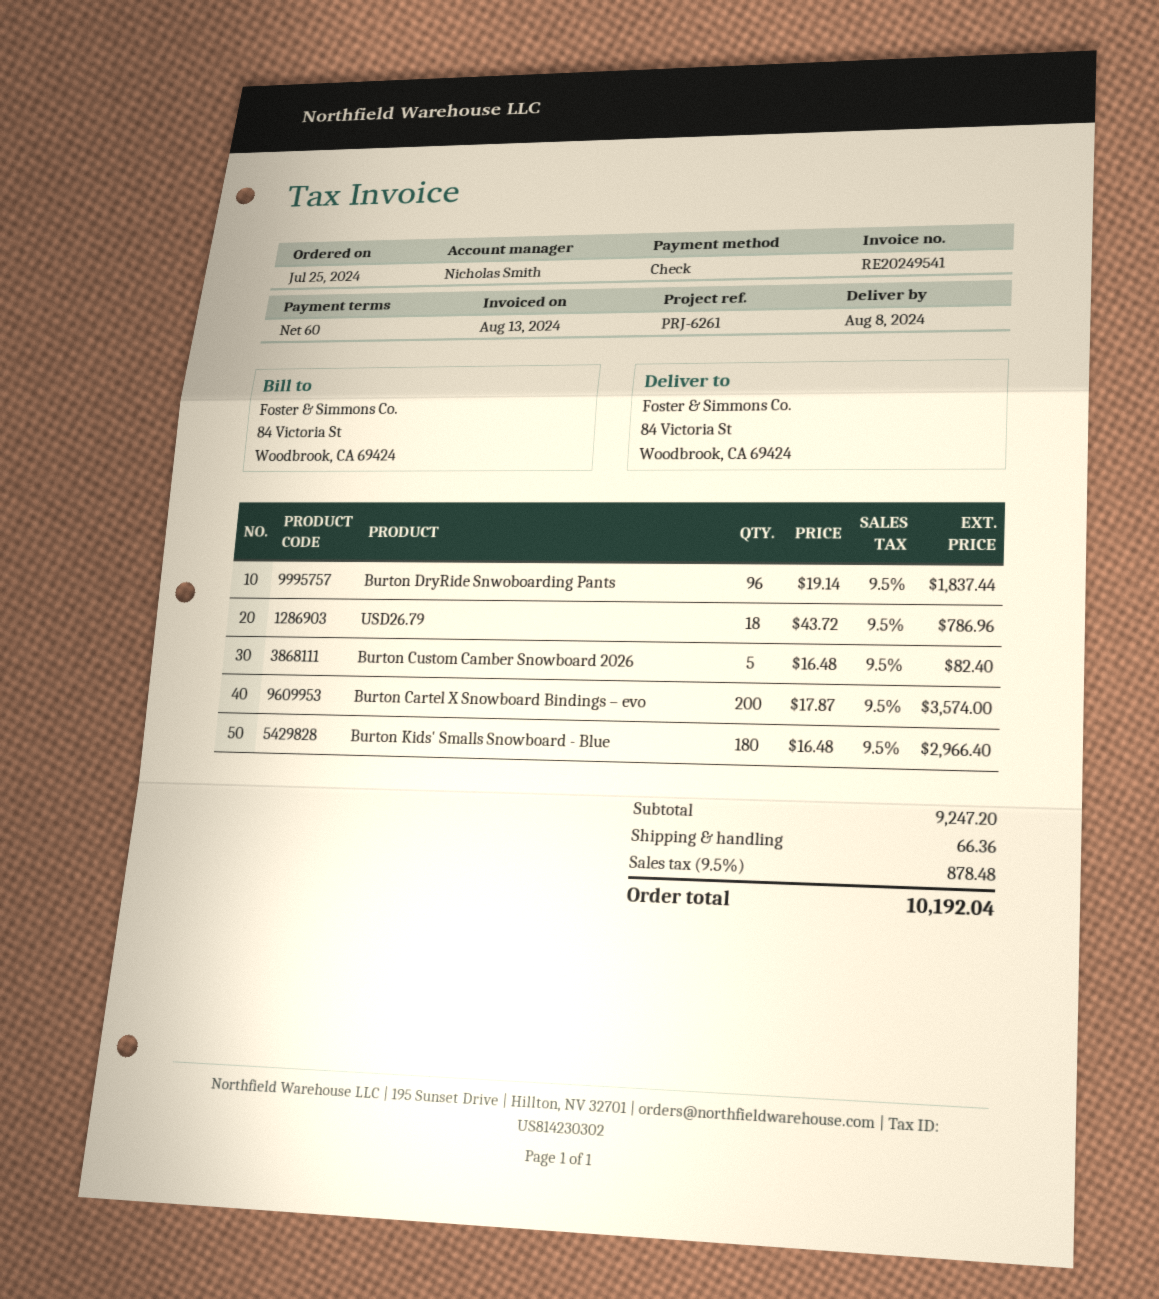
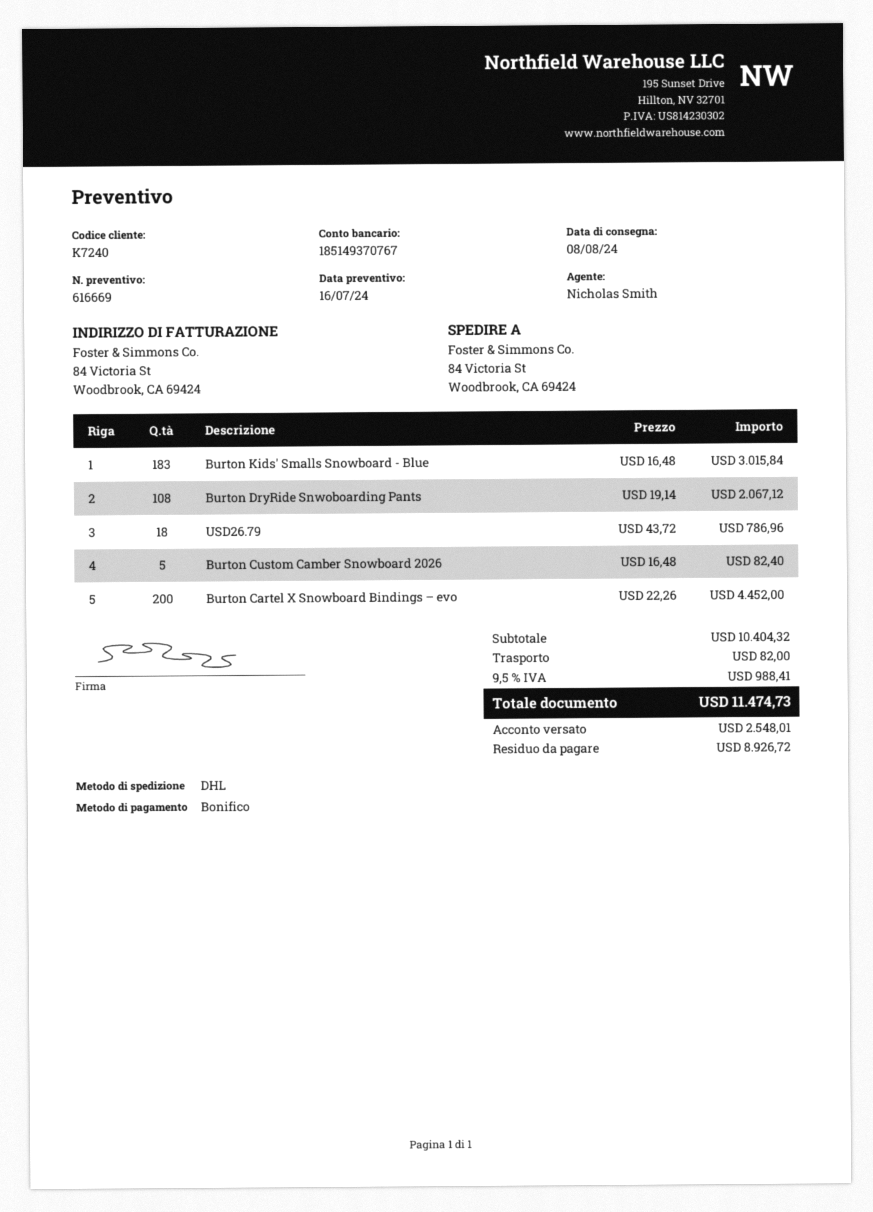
payment method: cheque -> bank transfer
Burton DryRide Snwoboarding Pants: 96 x 19.14 = 1837.44 -> 108 x 19.14 = 2067.12
Burton Cartel X Snowboard Bindings – evo: 200 x 17.87 = 3574.00 -> 200 x 22.26 = 4452.00
Burton Kids' Smalls Snowboard - Blue: 180 x 16.48 = 2966.40 -> 183 x 16.48 = 3015.84
subtotal: 9247.20 -> 10404.32
shipping: 66.36 -> 82.00
tax: 9.5% = 878.48 -> 9.5% = 988.41
total: 10192.04 -> 11474.73

